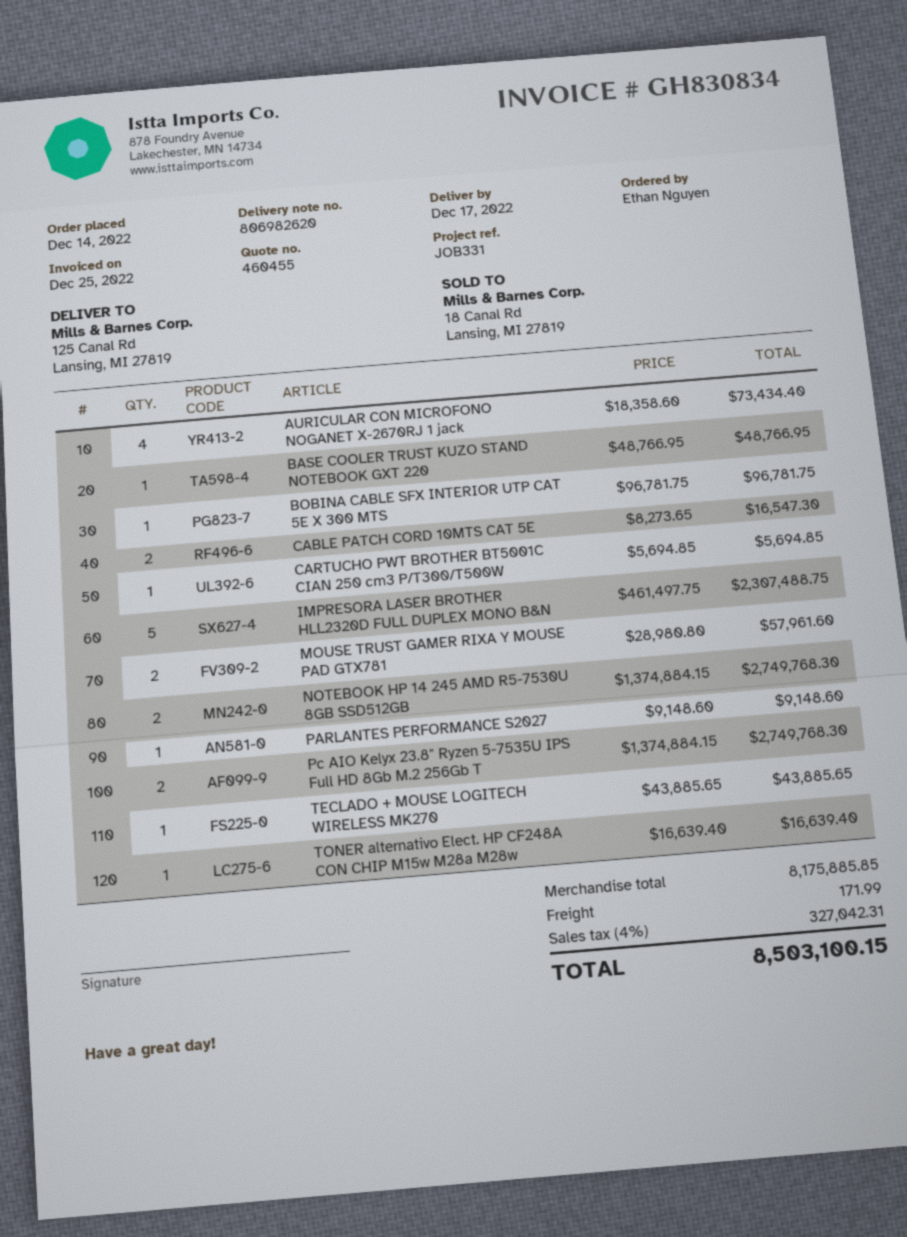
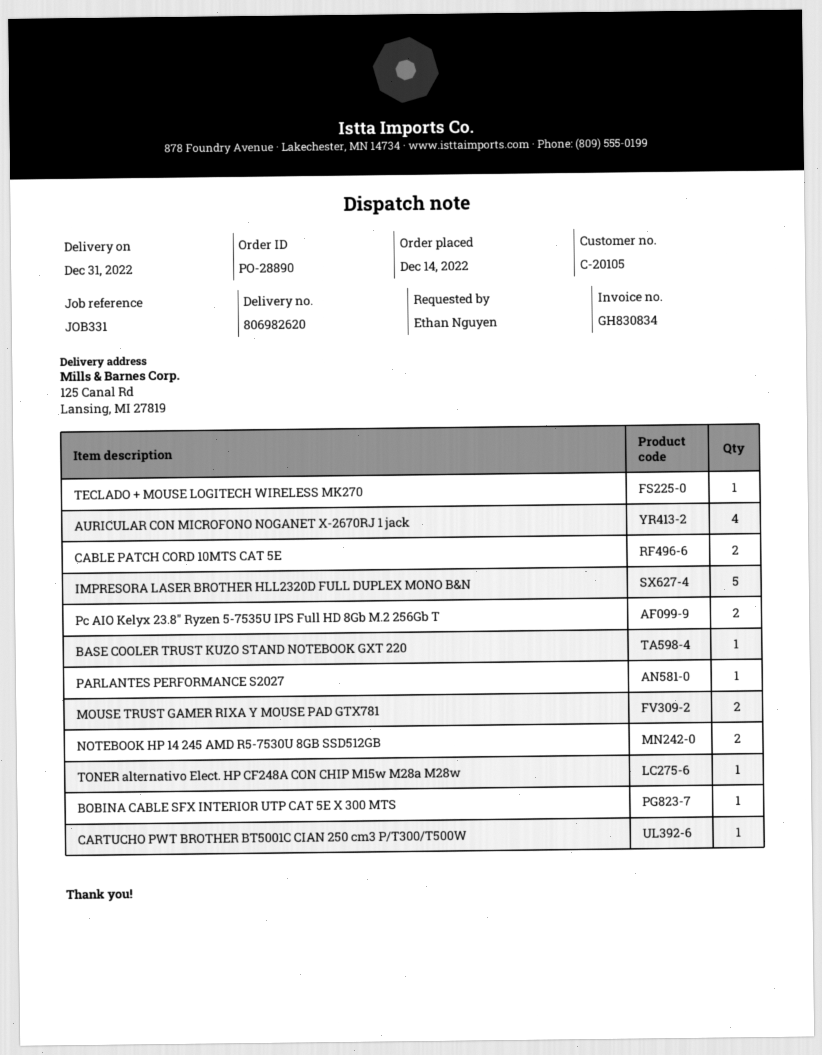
delivery date: 2022-12-17 -> 2022-12-31

